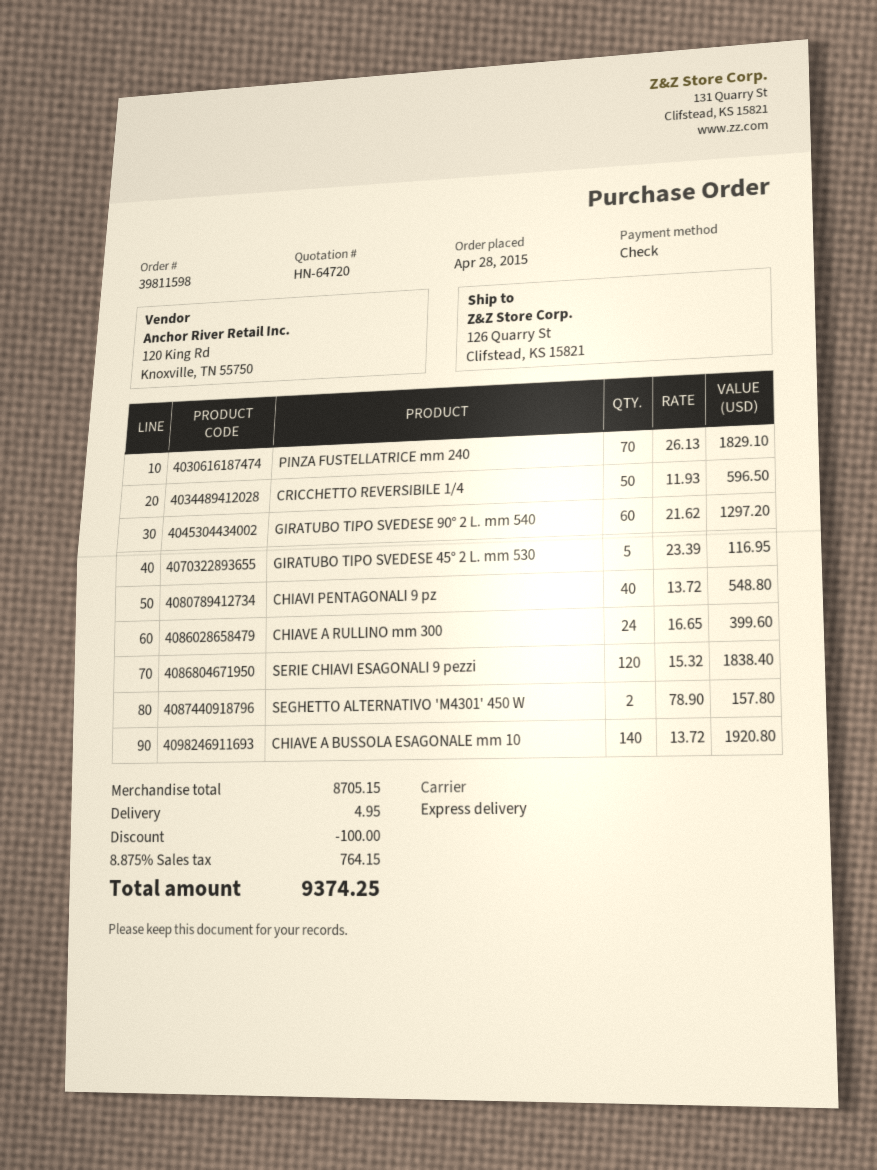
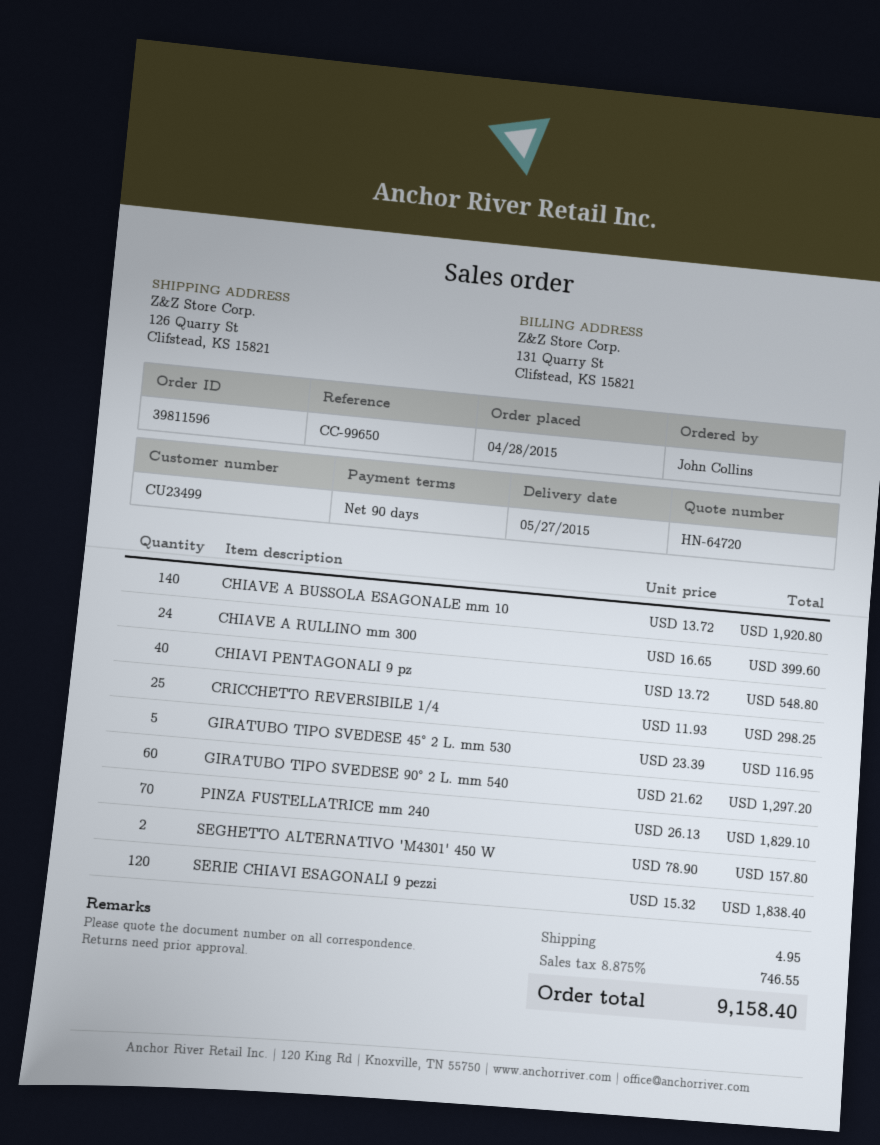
order number: 39811598 -> 39811596
CRICCHETTO REVERSIBILE 1/4: 50 x 11.93 = 596.50 -> 25 x 11.93 = 298.25
discount: 100.00 -> none
tax: 8.875% = 764.15 -> 8.875% = 746.55
total: 9374.25 -> 9158.40

